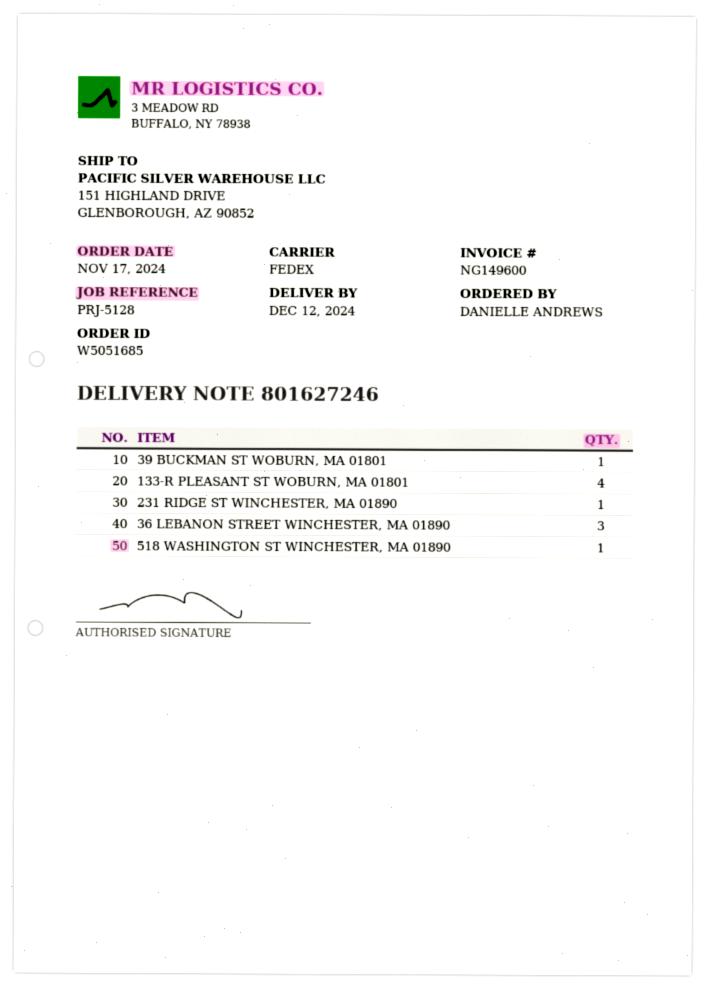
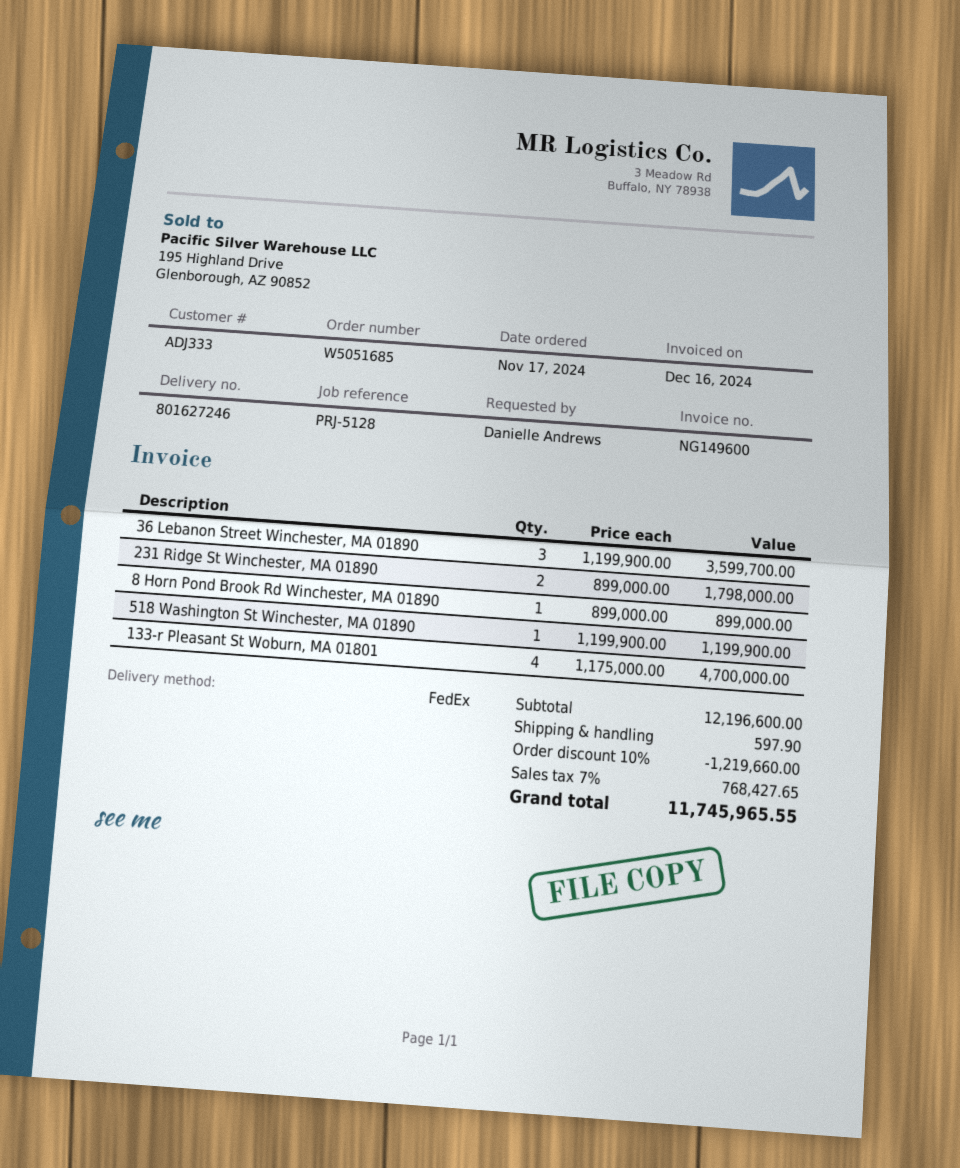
39 BUCKMAN ST WOBURN, MA 01801: 1 -> none
231 RIDGE ST WINCHESTER, MA 01890: 1 -> 2
8 Horn Pond Brook Rd Winchester, MA 01890: none -> 1

